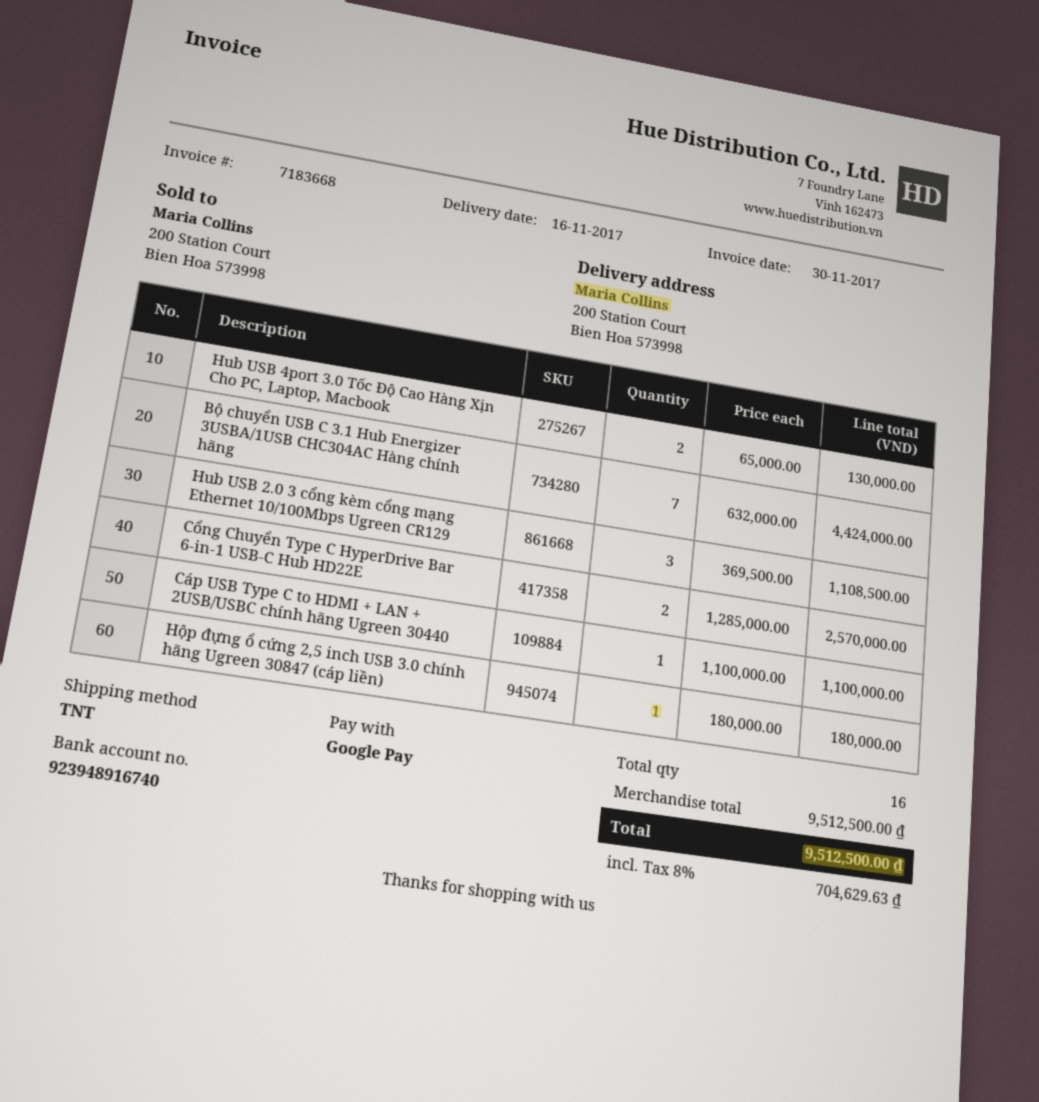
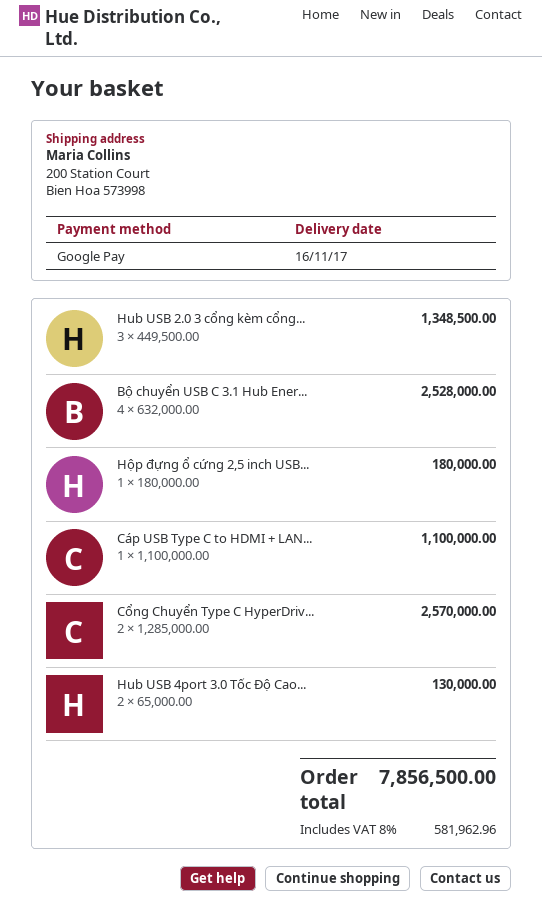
Bộ chuyển USB C 3.1 Hub Energizer 3USBA/1USB CHC304AC Hàng chính hãng: 7 x 632000.00 = 4424000.00 -> 4 x 632000.00 = 2528000.00
Hub USB 2.0 3 cổng kèm cổng mạng Ethernet 10/100Mbps Ugreen CR129: 3 x 369500.00 = 1108500.00 -> 3 x 449500.00 = 1348500.00
tax: 8% = 704629.63 -> 8% = 581962.96
total: 9512500.00 -> 7856500.00

